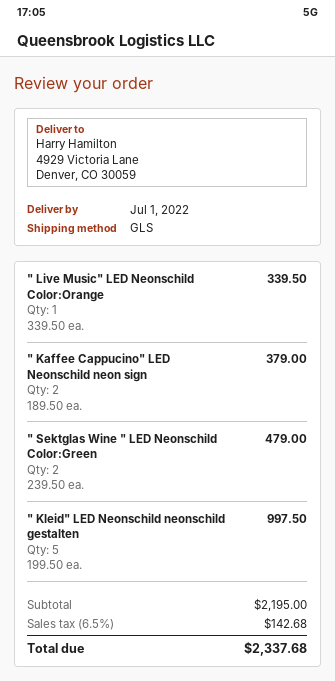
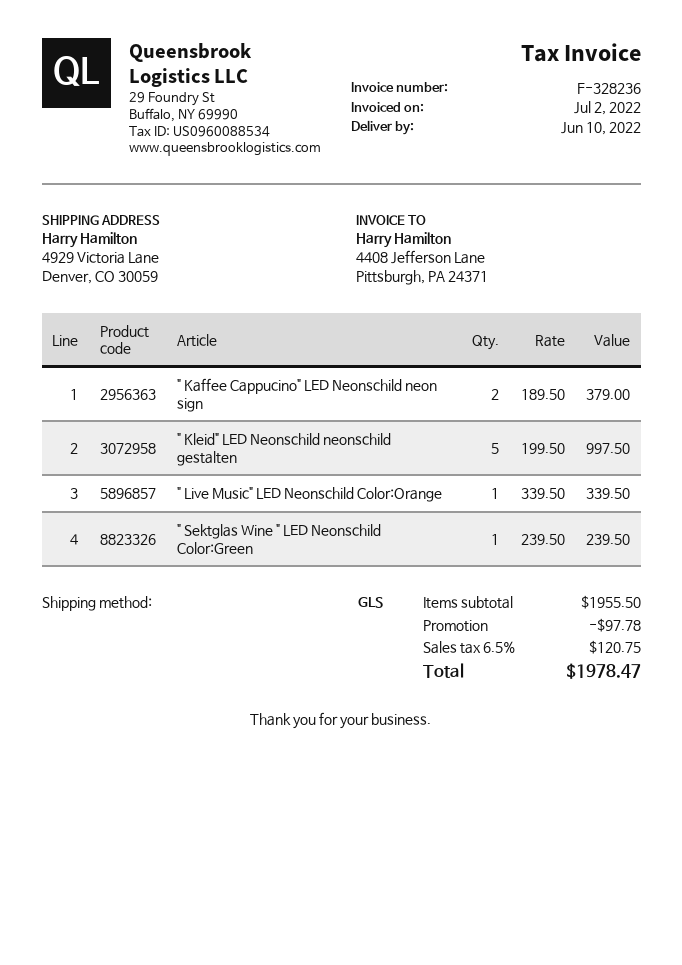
delivery date: 2022-07-01 -> 2022-06-10
" Sektglas Wine " LED Neonschild Color:Green: 2 x 239.50 = 479.00 -> 1 x 239.50 = 239.50
subtotal: 2195.00 -> 1955.50
discount: none -> 97.78
tax: 6.5% = 142.68 -> 6.5% = 120.75
total: 2337.68 -> 1978.47

